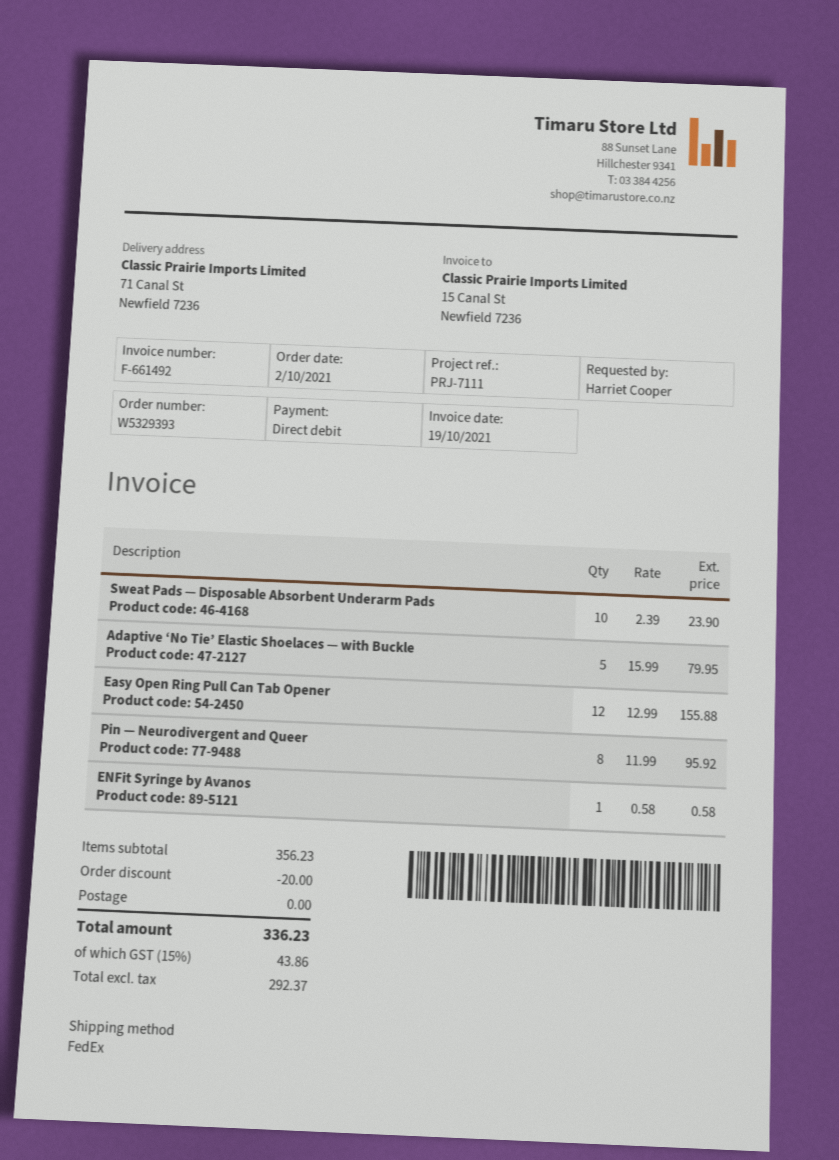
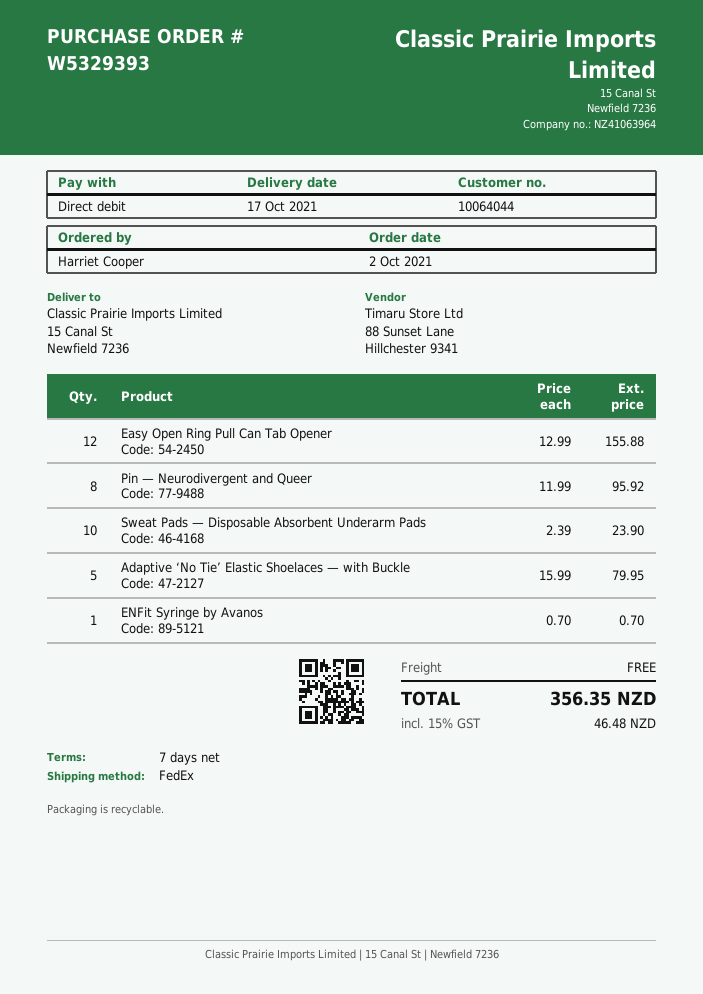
ship to: 71 Canal St, Newfield 7236 -> 15 Canal St, Newfield 7236
ENFit Syringe by Avanos: 1 x 0.58 = 0.58 -> 1 x 0.70 = 0.70
discount: 20.00 -> none
tax: 15% = 43.86 -> 15% = 46.48
total: 336.23 -> 356.35

